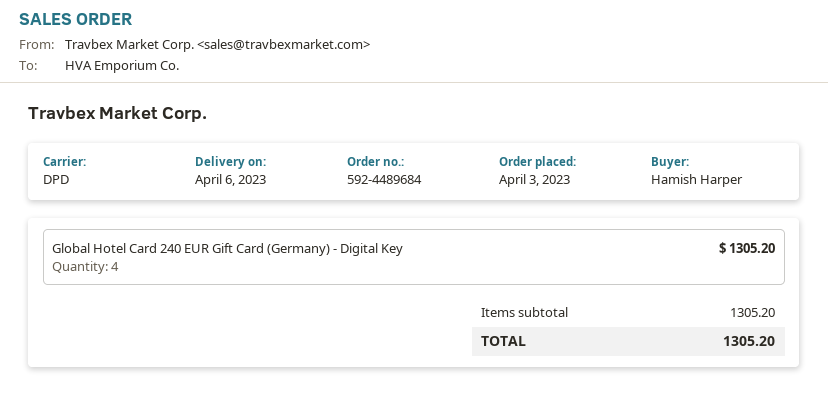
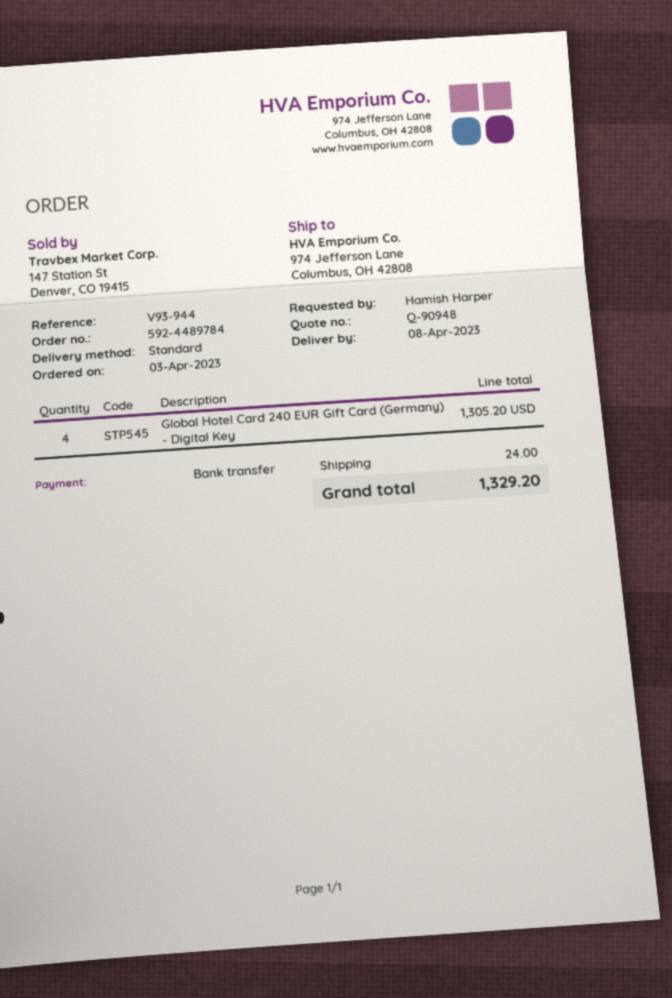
order number: 592-4489684 -> 592-4489784
delivery date: 2023-04-06 -> 2023-04-08
shipping method: DPD -> standard
shipping: none -> 24.00
total: 1305.20 -> 1329.20

